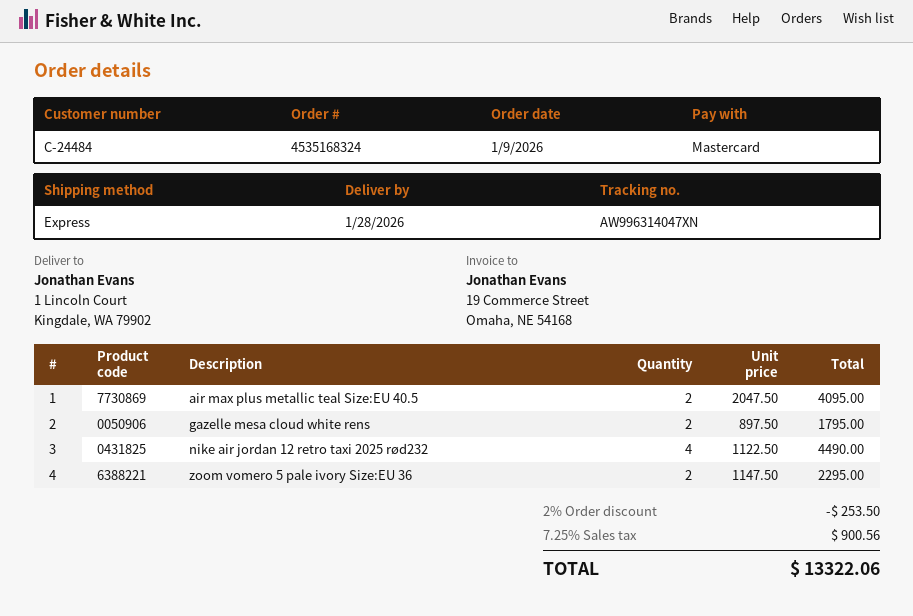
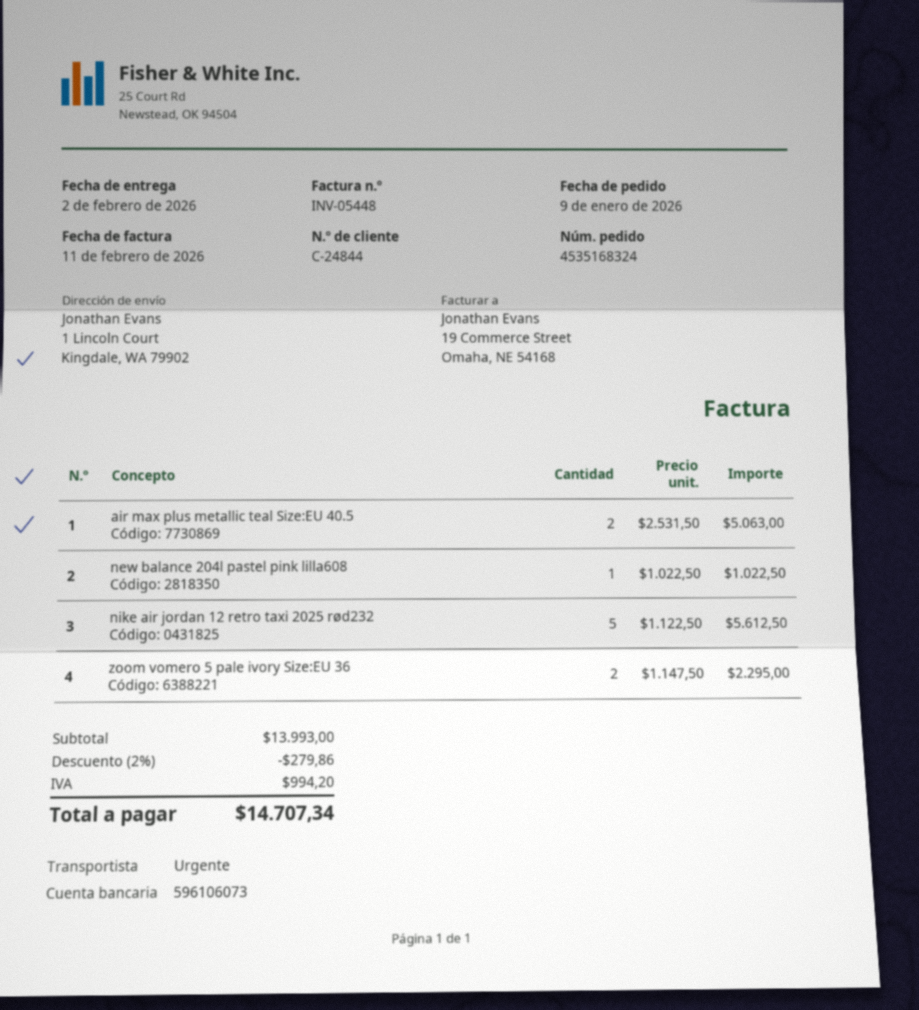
delivery date: 2026-01-28 -> 2026-02-02
customer number: C-24484 -> C-24844
air max plus metallic teal Size:EU 40.5: 2 x 2047.50 = 4095.00 -> 2 x 2531.50 = 5063.00
gazelle mesa cloud white rens: 2 x 897.50 = 1795.00 -> none
nike air jordan 12 retro taxi 2025 rød232: 4 x 1122.50 = 4490.00 -> 5 x 1122.50 = 5612.50
new balance 204l pastel pink lilla608: none -> 1 x 1022.50 = 1022.50
discount: 2% = 253.50 -> 2% = 279.86
tax: 900.56 -> 994.20
total: 13322.06 -> 14707.34

